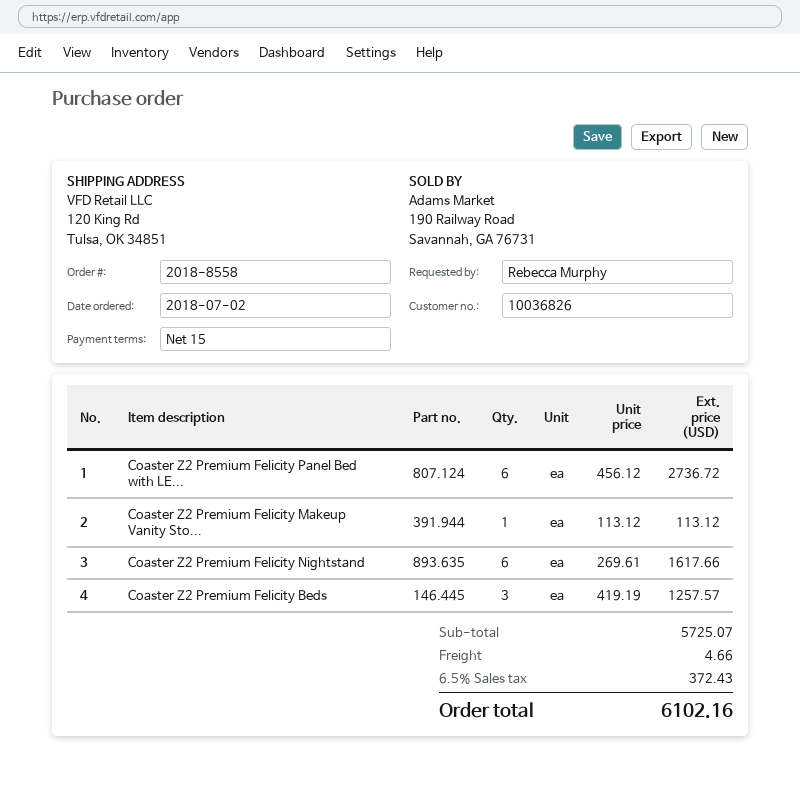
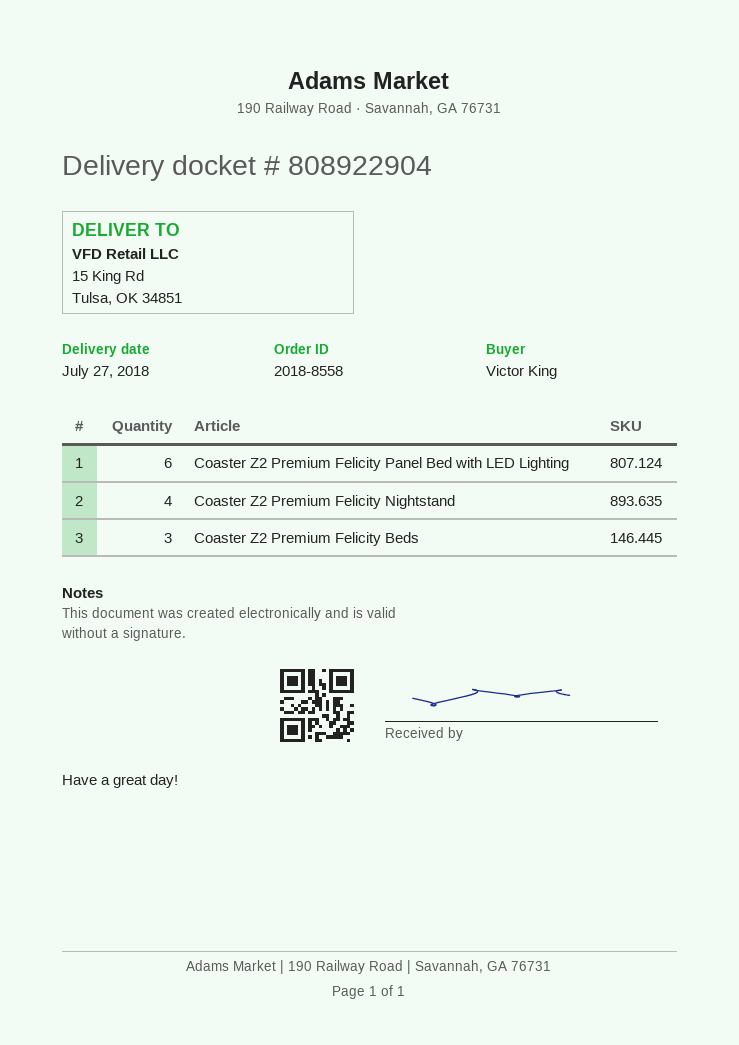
ordered by: Rebecca Murphy -> Victor King
ship to: 120 King Rd, Tulsa, OK 34851 -> 15 King Rd, Tulsa, OK 34851
Coaster Z2 Premium Felicity Makeup Vanity Sto...: 1 -> none
Coaster Z2 Premium Felicity Nightstand: 6 -> 4

